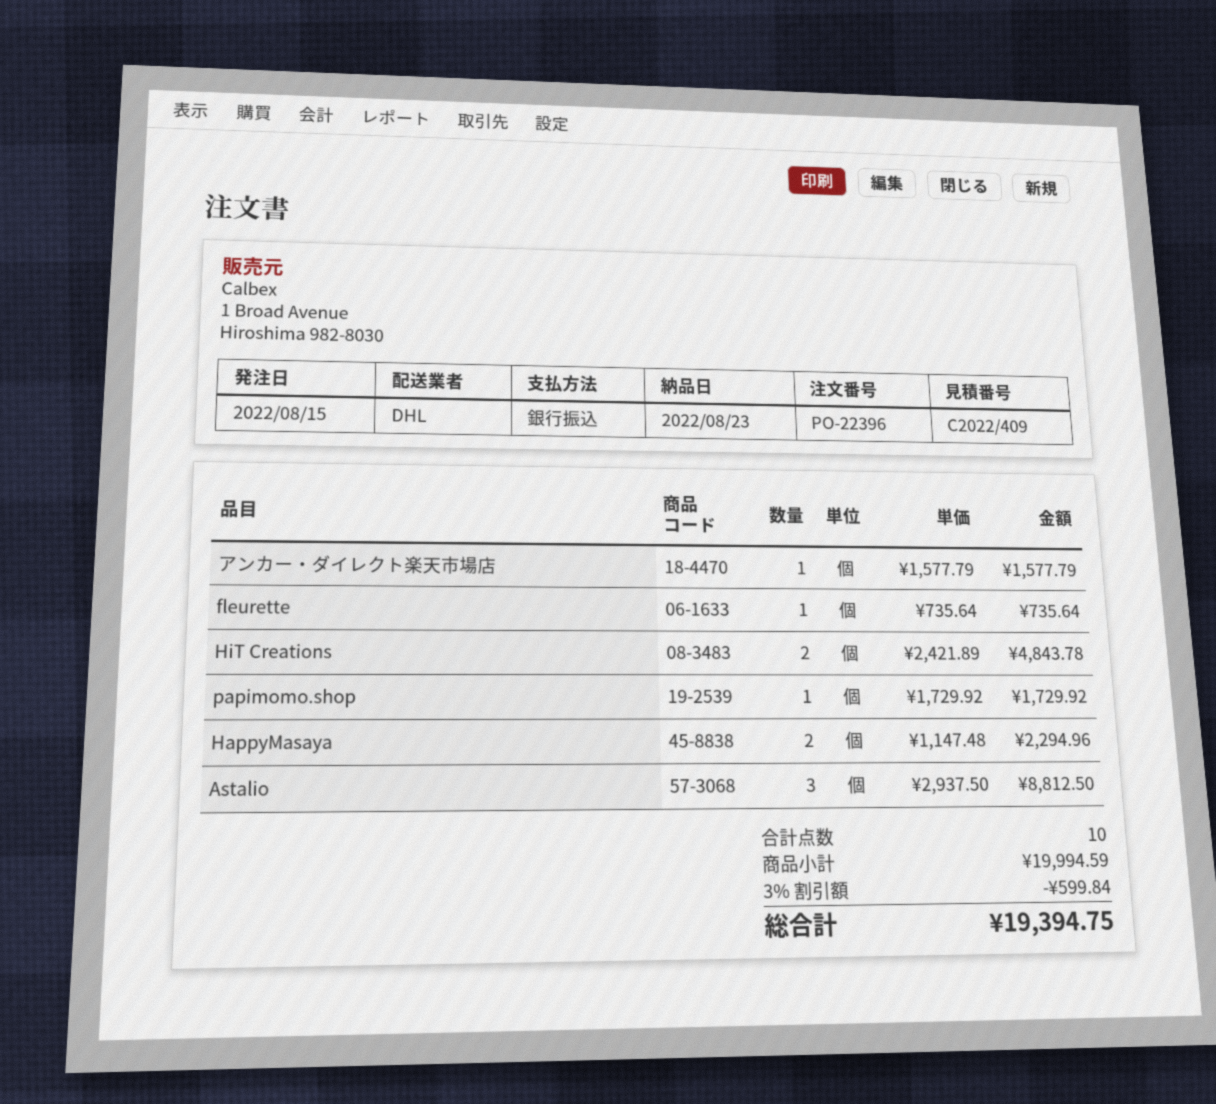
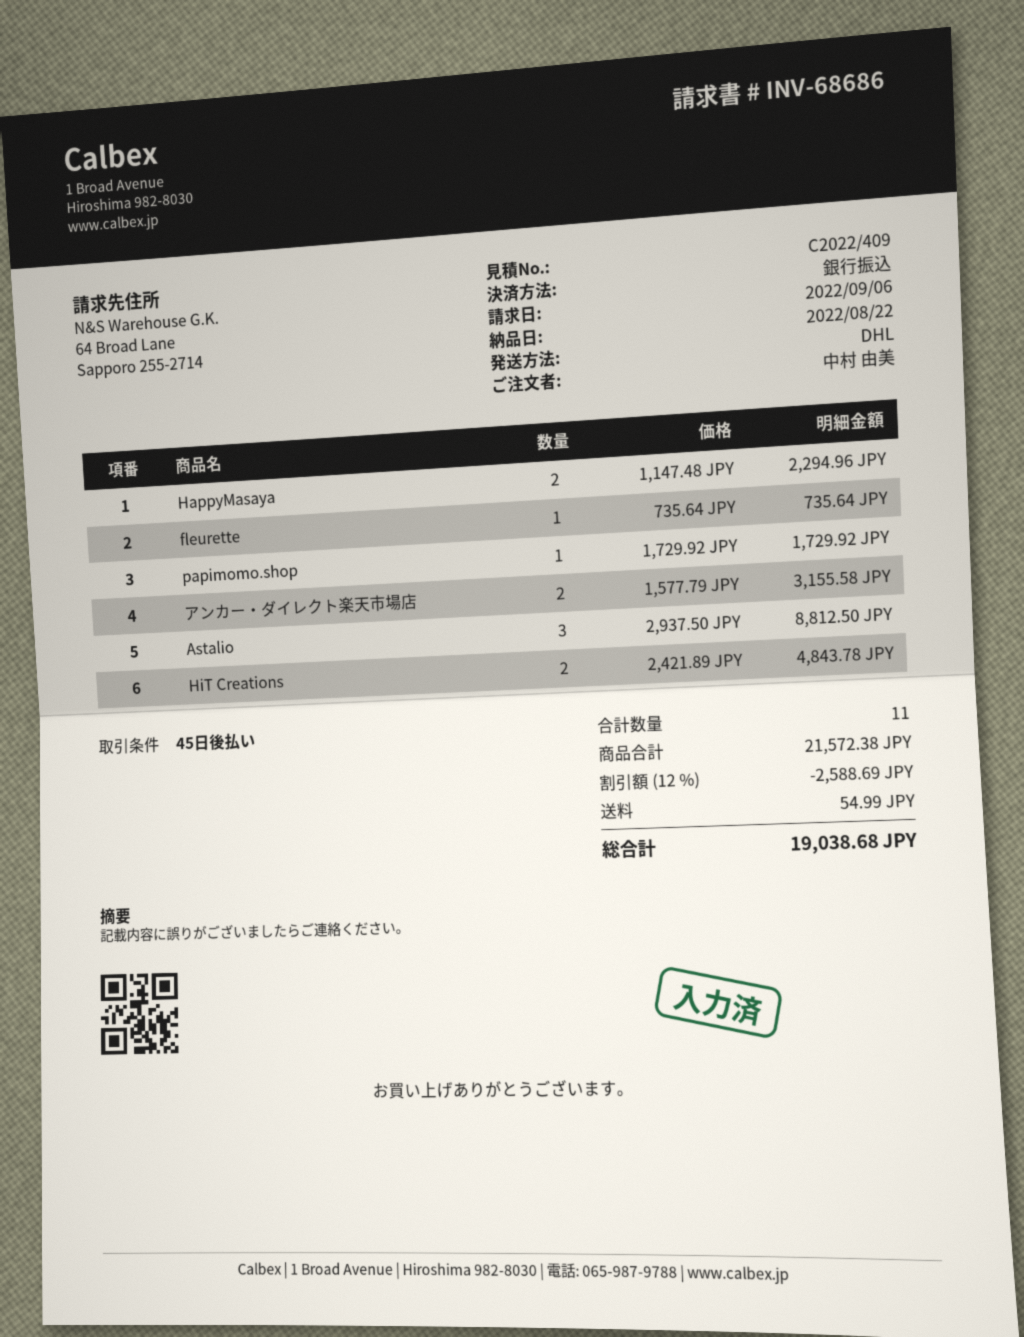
delivery date: 2022-08-23 -> 2022-08-22
アンカー・ダイレクト楽天市場店: 1 x 1577.79 = 1577.79 -> 2 x 1577.79 = 3155.58
total quantity: 10 -> 11
subtotal: 19994.59 -> 21572.38
discount: 3% = 599.84 -> 12% = 2588.69
shipping: none -> 54.99
total: 19394.75 -> 19038.68

